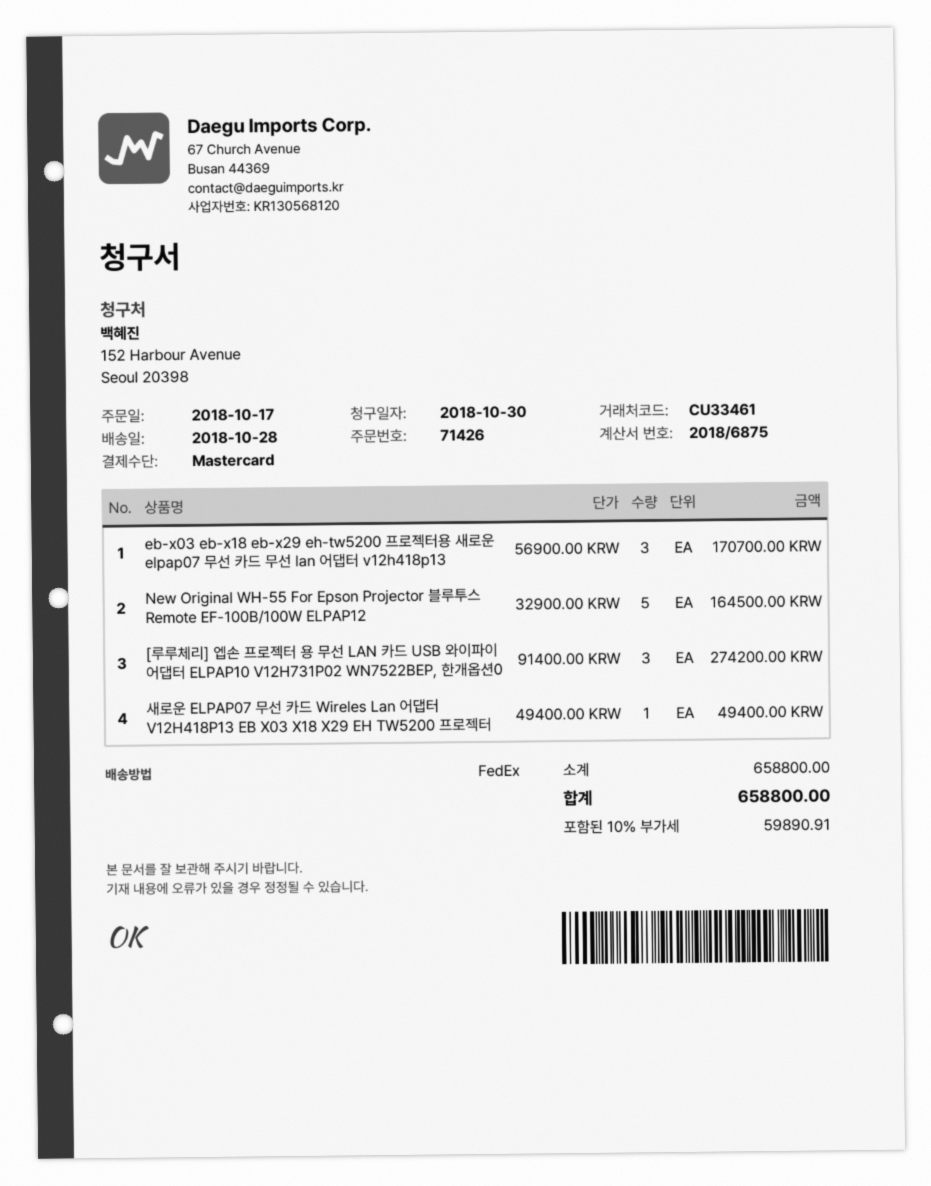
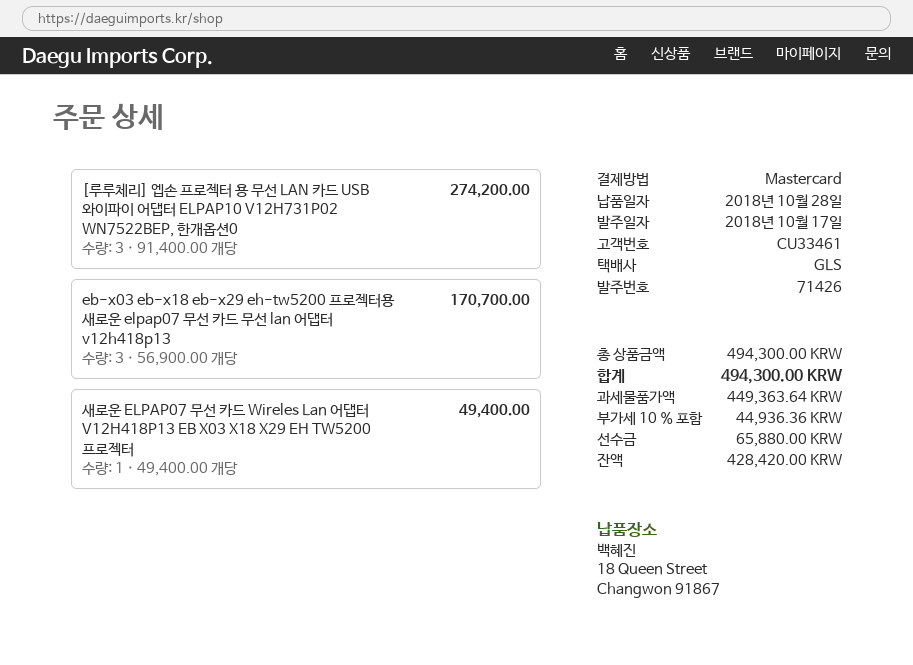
shipping method: FedEx -> GLS
New Original WH-55 For Epson Projector 블루투스 Remote EF-100B/100W ELPAP12: 5 x 32900.00 = 164500.00 -> none
subtotal: 658800.00 -> 494300.00
tax: 10% = 59890.91 -> 10% = 44936.36
total: 658800.00 -> 494300.00

